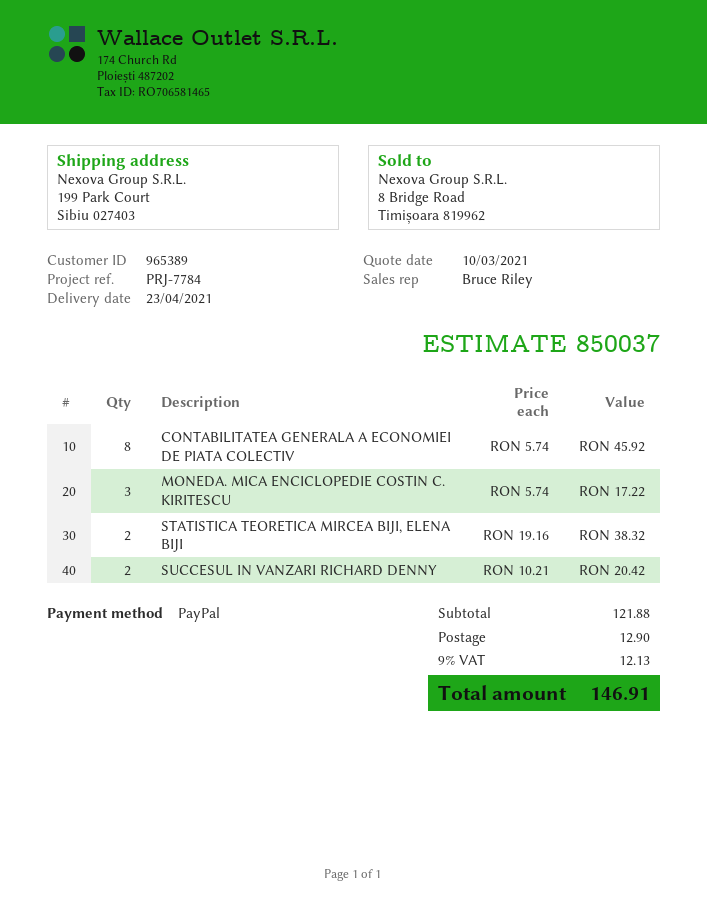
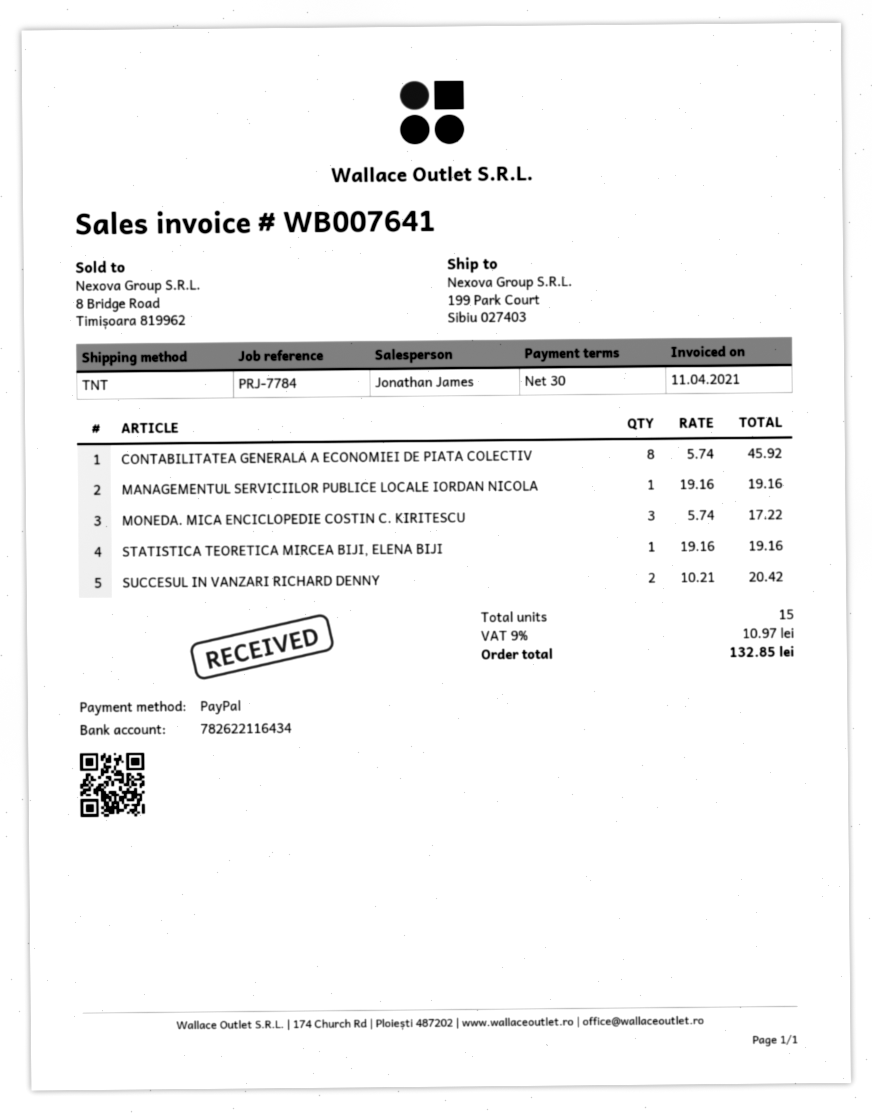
sales rep: Bruce Riley -> Jonathan James
STATISTICA TEORETICA MIRCEA BIJI, ELENA BIJI: 2 x 19.16 = 38.32 -> 1 x 19.16 = 19.16
MANAGEMENTUL SERVICIILOR PUBLICE LOCALE IORDAN NICOLA: none -> 1 x 19.16 = 19.16
shipping: 12.90 -> none
tax: 9% = 12.13 -> 9% = 10.97
total: 146.91 -> 132.85

